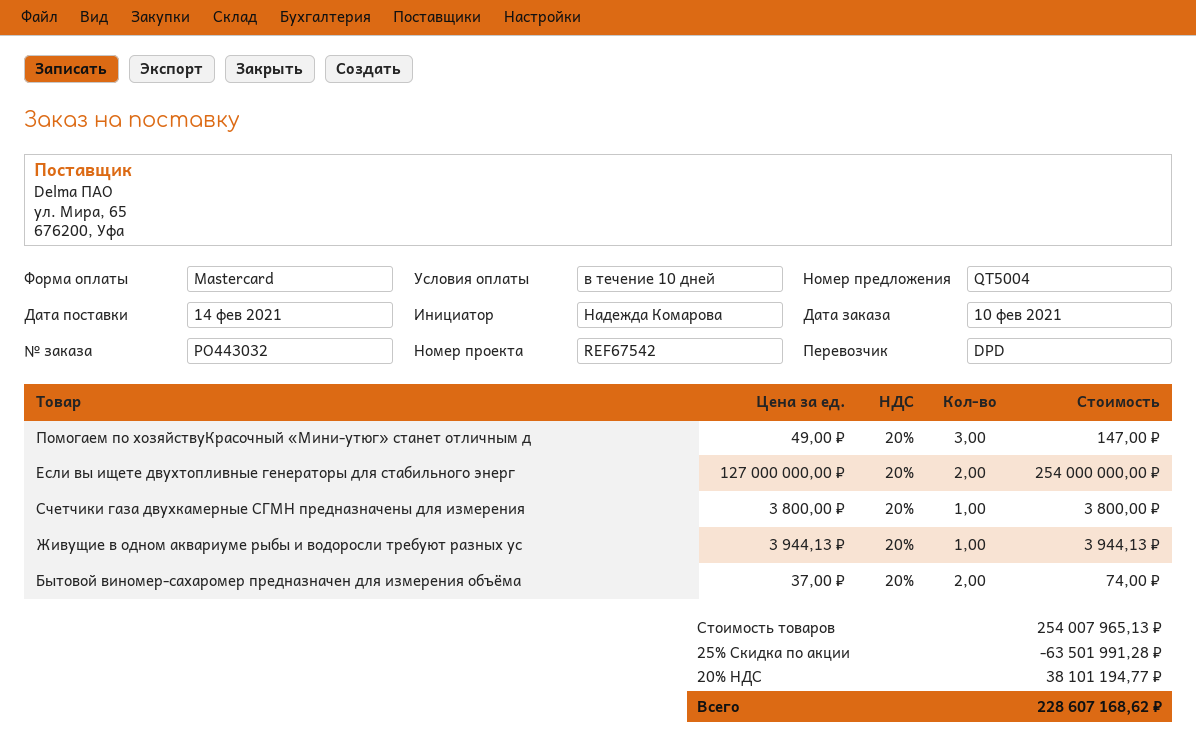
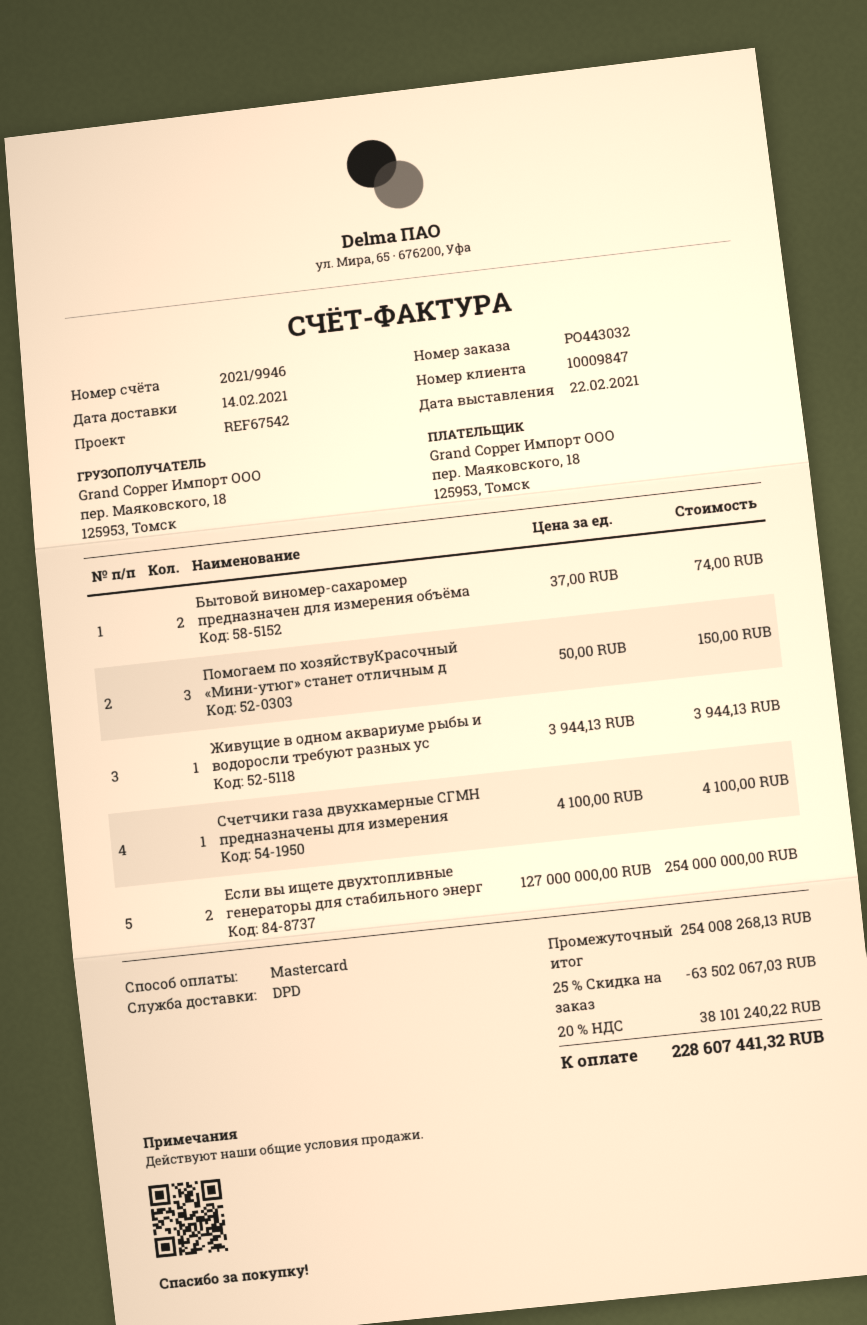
Помогаем по хозяйствуКрасочный «Мини-утюг» станет отличным д: 3 x 49.00 = 147.00 -> 3 x 50.00 = 150.00
Счетчики газа двухкамерные СГМН предназначены для измерения: 1 x 3800.00 = 3800.00 -> 1 x 4100.00 = 4100.00
subtotal: 254007965.13 -> 254008268.13
discount: 25% = 63501991.28 -> 25% = 63502067.03
tax: 20% = 38101194.77 -> 20% = 38101240.22
total: 228607168.62 -> 228607441.32

